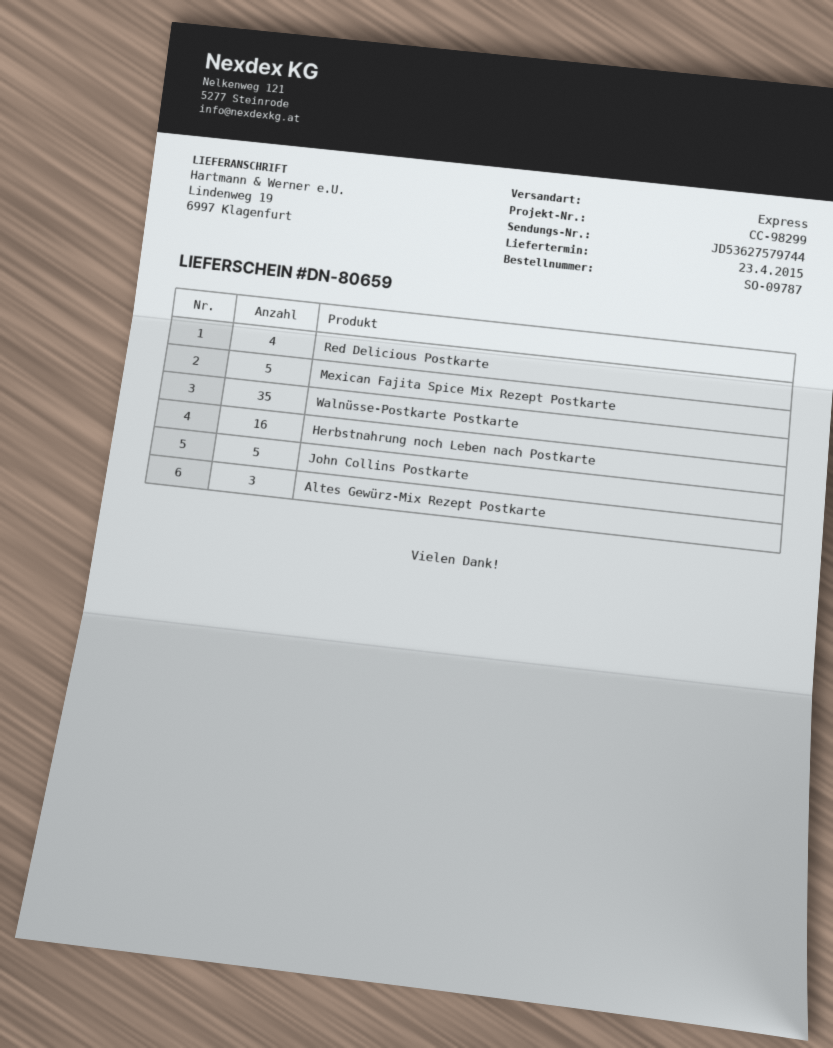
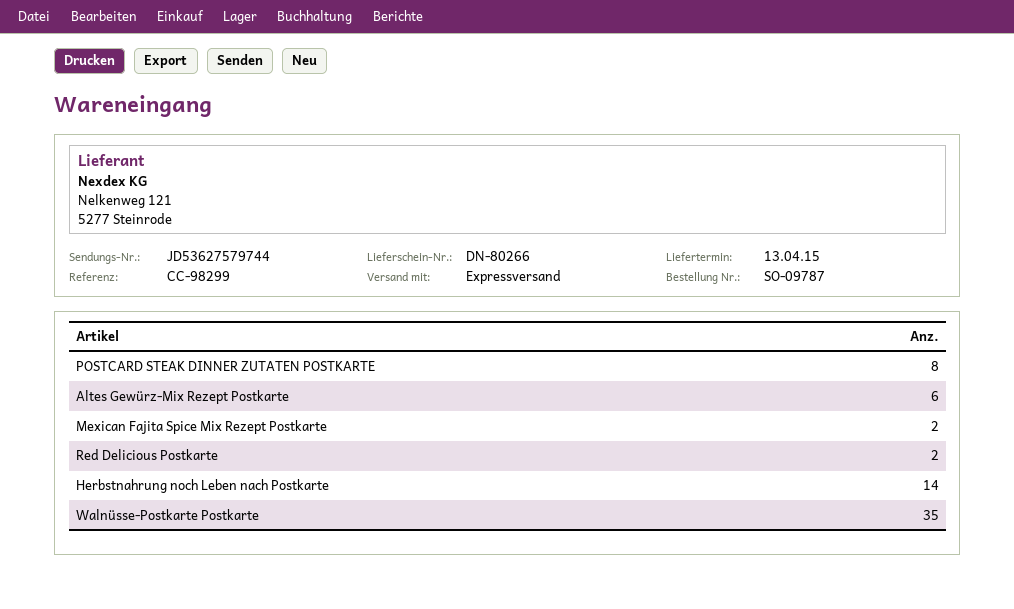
delivery note number: DN-80659 -> DN-80266
delivery date: 2015-04-23 -> 2015-04-13
Red Delicious Postkarte: 4 -> 2
Mexican Fajita Spice Mix Rezept Postkarte: 5 -> 2
Herbstnahrung noch Leben nach Postkarte: 16 -> 14
John Collins Postkarte: 5 -> none
Altes Gewürz-Mix Rezept Postkarte: 3 -> 6
POSTCARD STEAK DINNER ZUTATEN POSTKARTE: none -> 8

